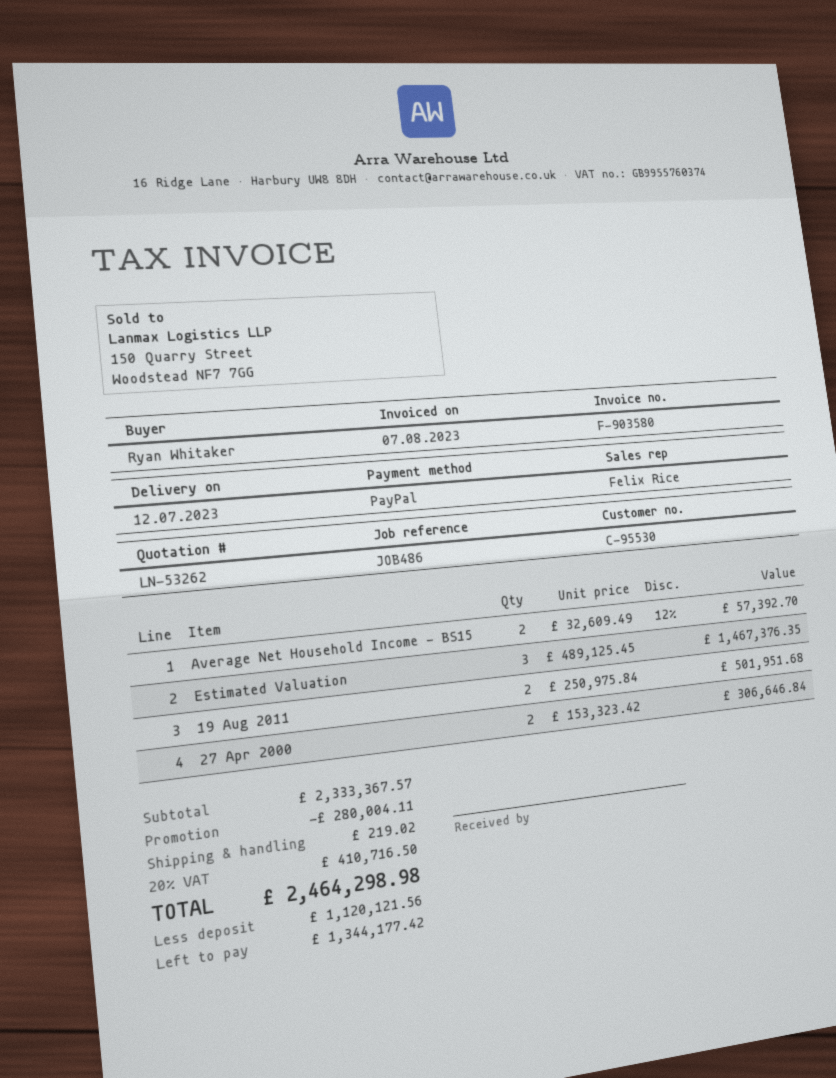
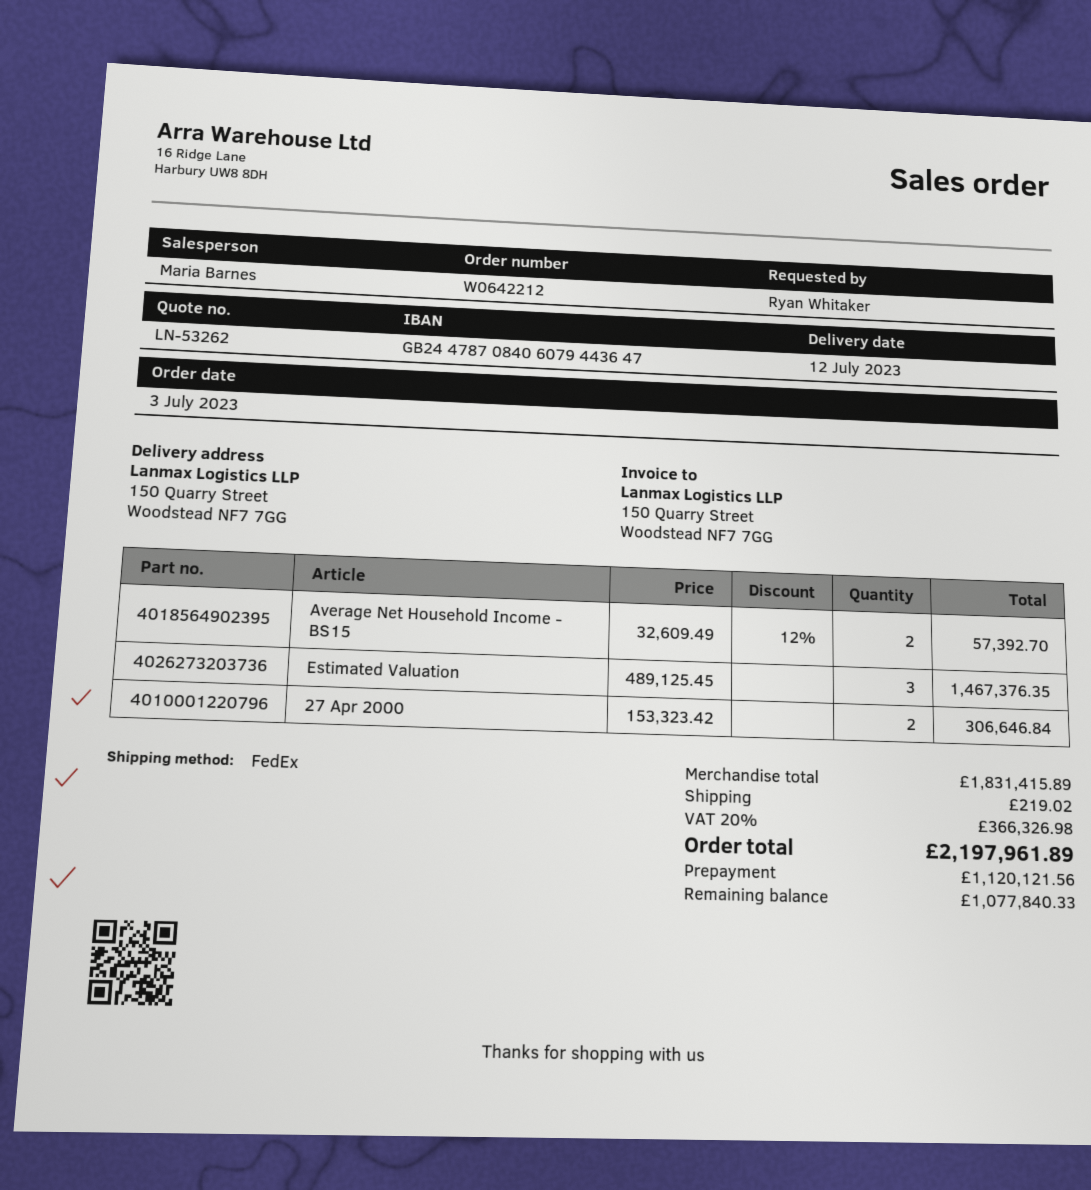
sales rep: Felix Rice -> Maria Barnes
19 Aug 2011: 2 x 250975.84 = 501951.68 -> none
subtotal: 2333367.57 -> 1831415.89
discount: 280004.11 -> none
tax: 20% = 410716.50 -> 20% = 366326.98
total: 2464298.98 -> 2197961.89
balance: 1344177.42 -> 1077840.33

